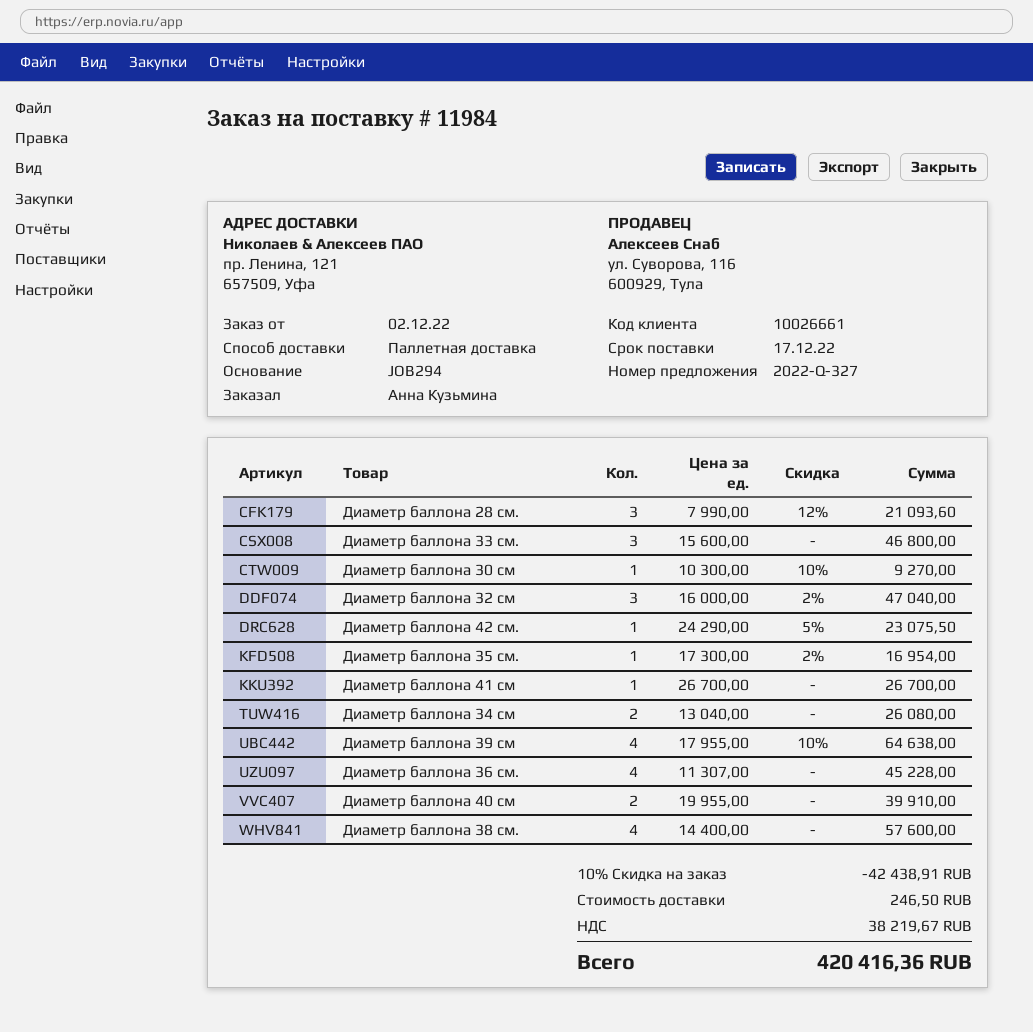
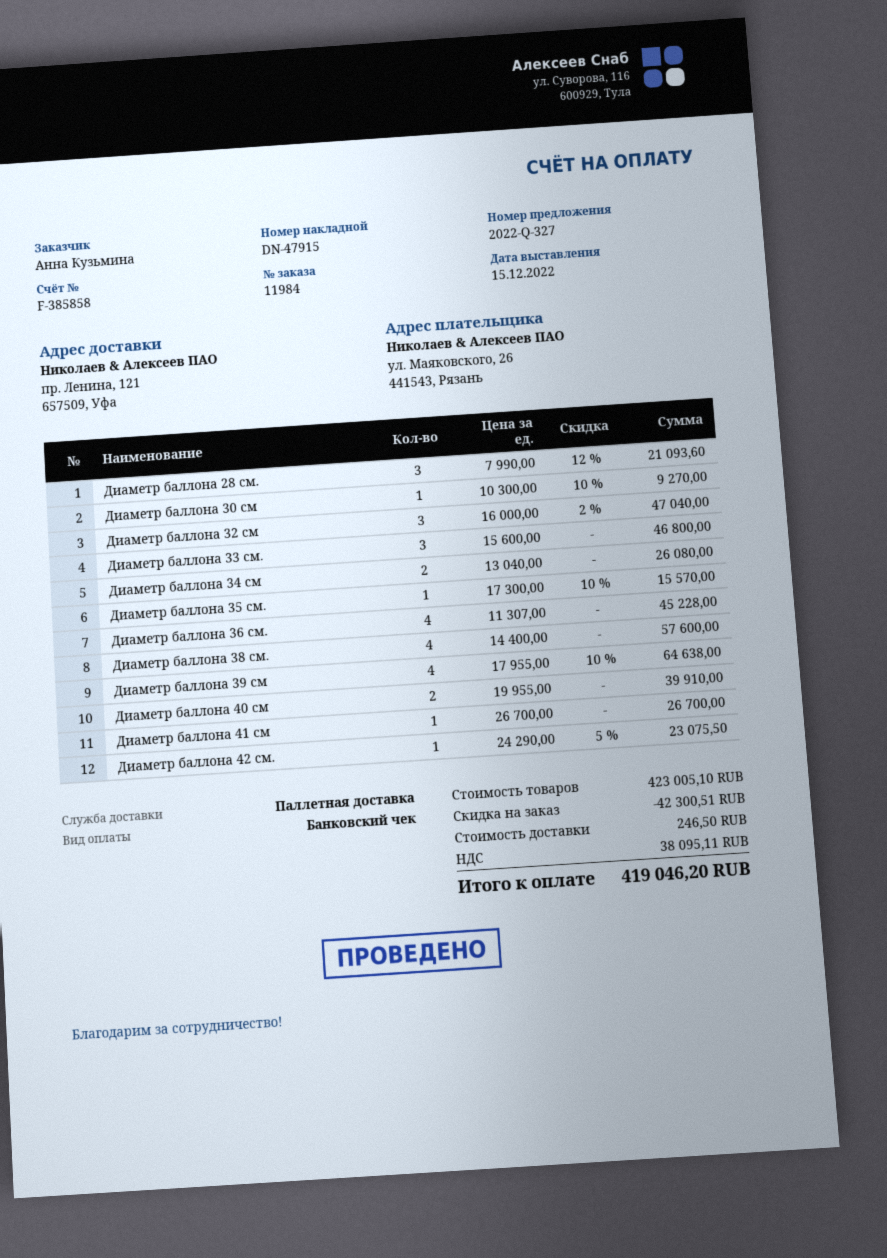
Диаметр баллона 35 см.: 1 x 17300.00 - 2% = 16954.00 -> 1 x 17300.00 - 10% = 15570.00
discount: 42438.91 -> 42300.51
tax: 38219.67 -> 38095.11
total: 420416.36 -> 419046.20

